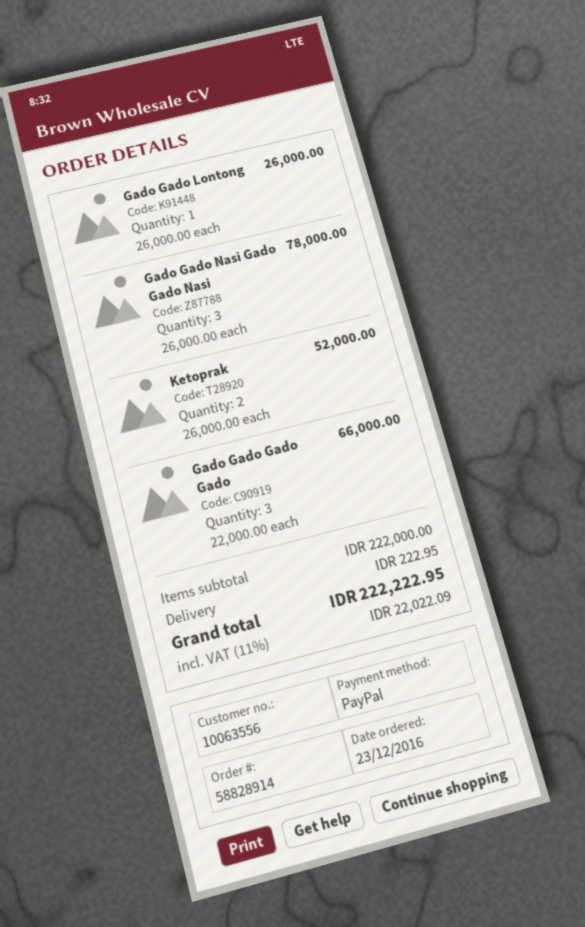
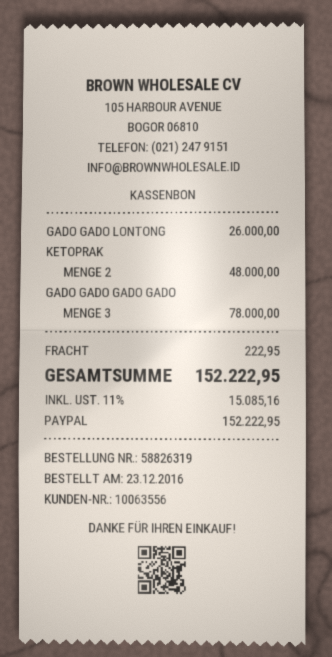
order number: 58828914 -> 58826319
Gado Gado Nasi Gado Gado Nasi: 3 for 78000.00 -> none
Ketoprak: 2 for 52000.00 -> 2 for 48000.00
Gado Gado Gado Gado: 3 for 66000.00 -> 3 for 78000.00
tax: 11% = 22022.09 -> 11% = 15085.16
total: 222222.95 -> 152222.95

